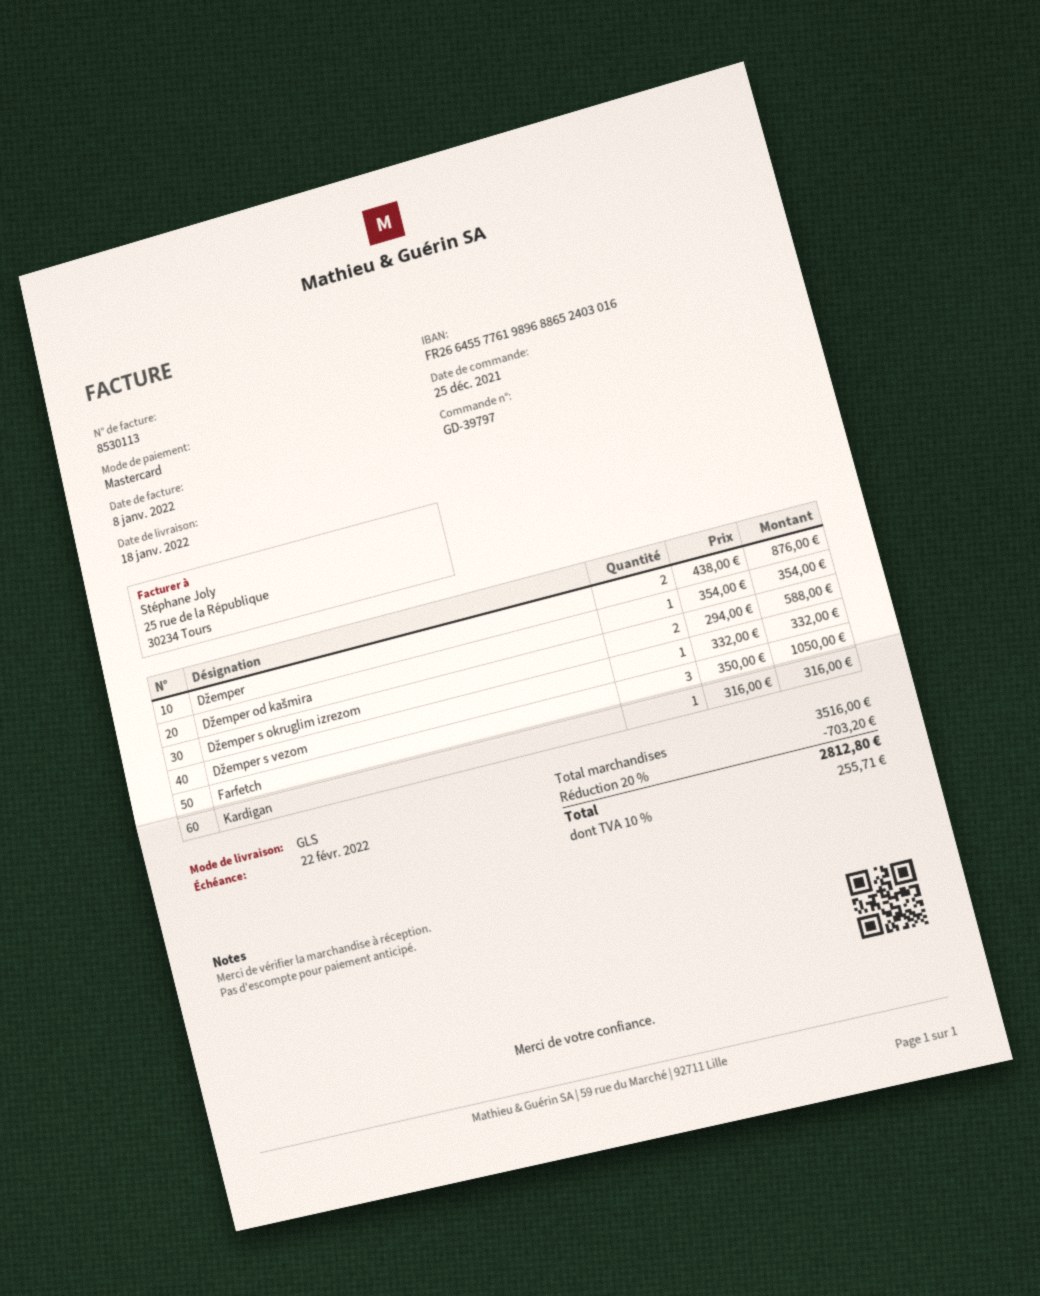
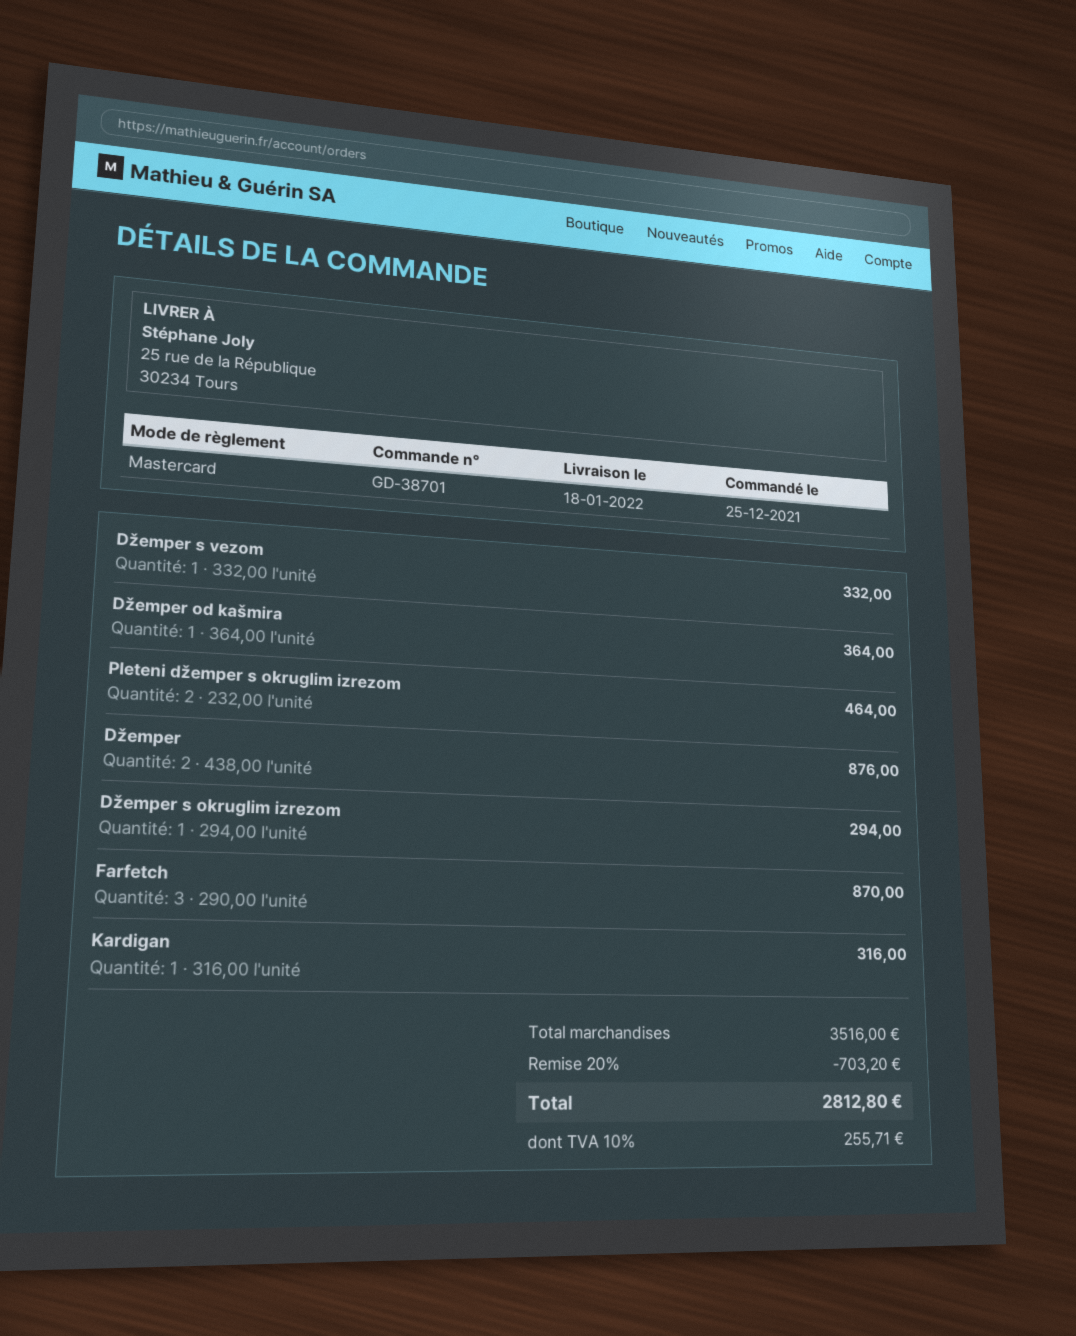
order number: GD-39797 -> GD-38701
Džemper od kašmira: 1 x 354.00 = 354.00 -> 1 x 364.00 = 364.00
Džemper s okruglim izrezom: 2 x 294.00 = 588.00 -> 1 x 294.00 = 294.00
Farfetch: 3 x 350.00 = 1050.00 -> 3 x 290.00 = 870.00
Pleteni džemper s okruglim izrezom: none -> 2 x 232.00 = 464.00

